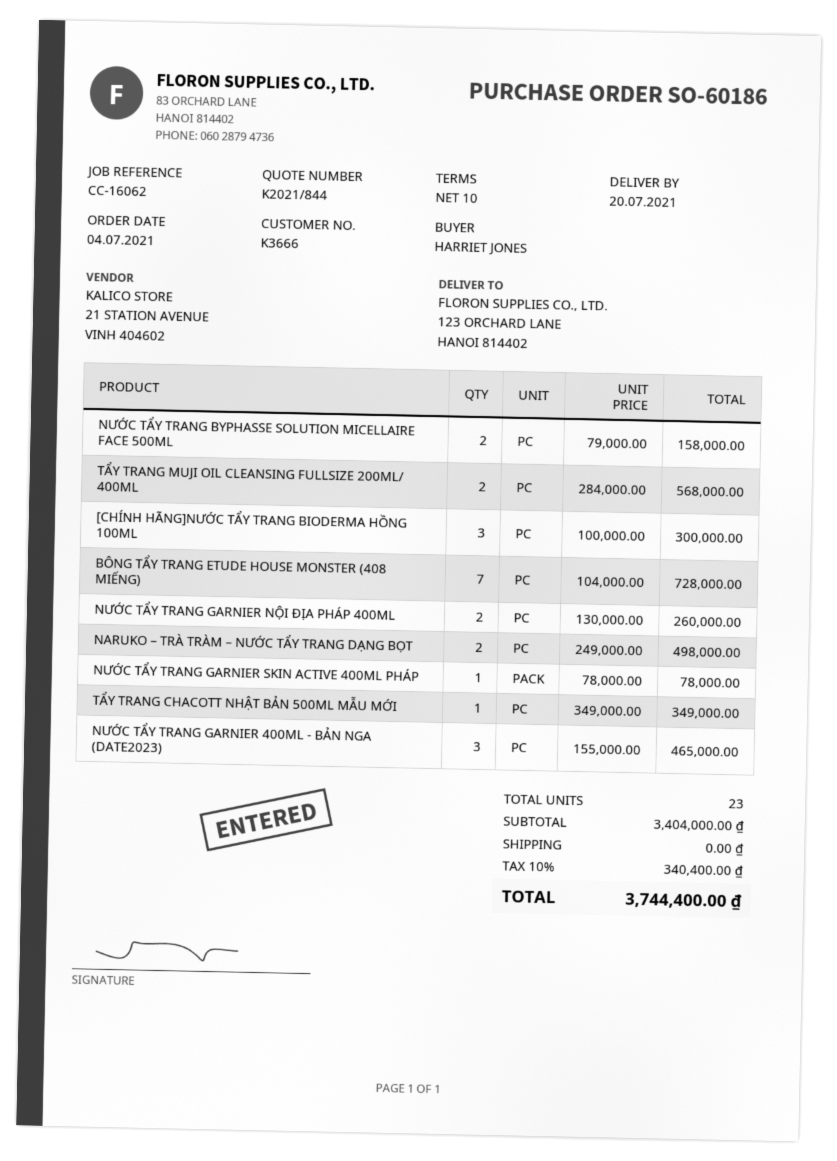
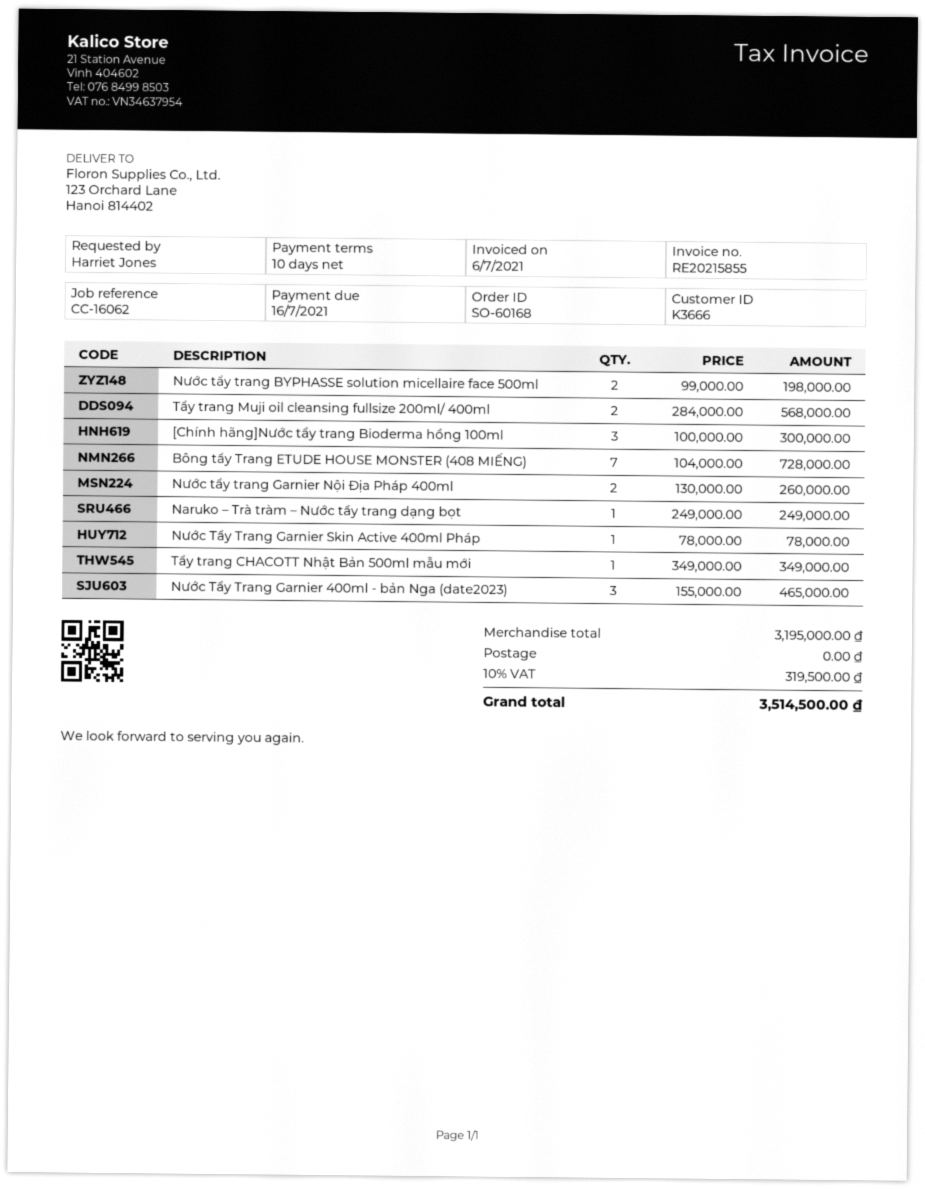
order number: SO-60186 -> SO-60168
NƯỚC TẨY TRANG BYPHASSE SOLUTION MICELLAIRE FACE 500ML: 2 x 79000.00 = 158000.00 -> 2 x 99000.00 = 198000.00
NARUKO – TRÀ TRÀM – NƯỚC TẨY TRANG DẠNG BỌT: 2 x 249000.00 = 498000.00 -> 1 x 249000.00 = 249000.00
subtotal: 3404000.00 -> 3195000.00
tax: 10% = 340400.00 -> 10% = 319500.00
total: 3744400.00 -> 3514500.00

